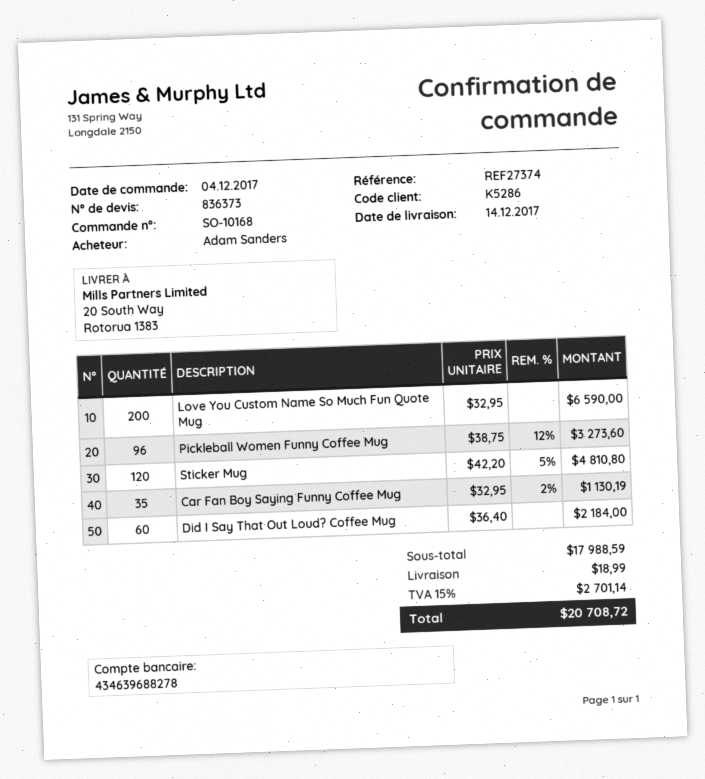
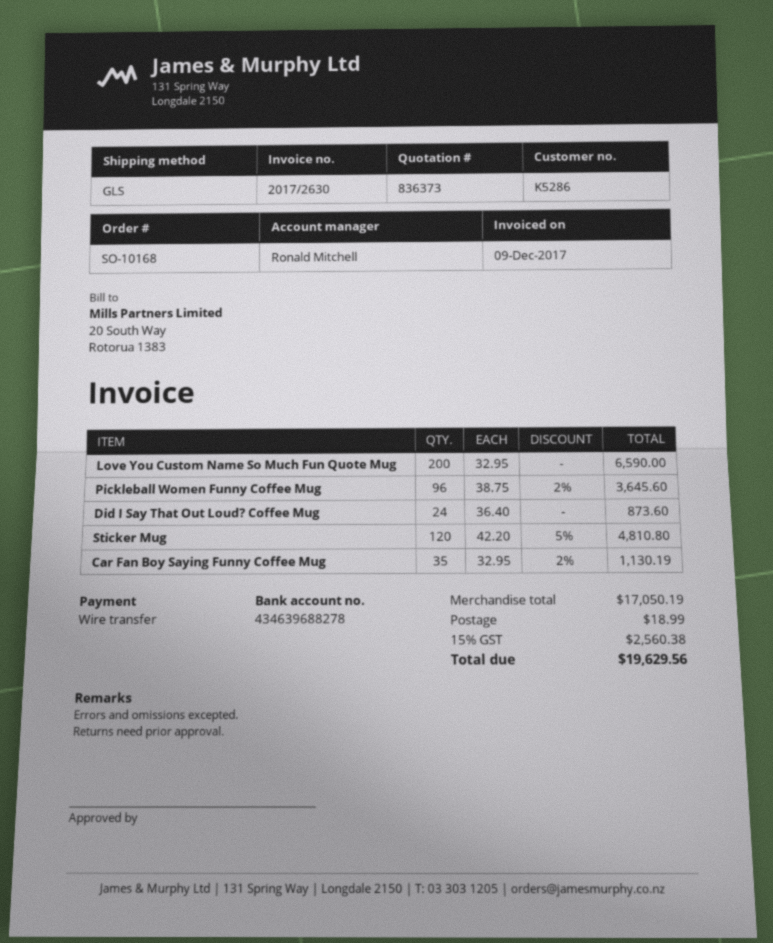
Pickleball Women Funny Coffee Mug: 96 x 38.75 - 12% = 3273.60 -> 96 x 38.75 - 2% = 3645.60
Did I Say That Out Loud? Coffee Mug: 60 x 36.40 = 2184.00 -> 24 x 36.40 = 873.60
subtotal: 17988.59 -> 17050.19
tax: 15% = 2701.14 -> 15% = 2560.38
total: 20708.72 -> 19629.56

